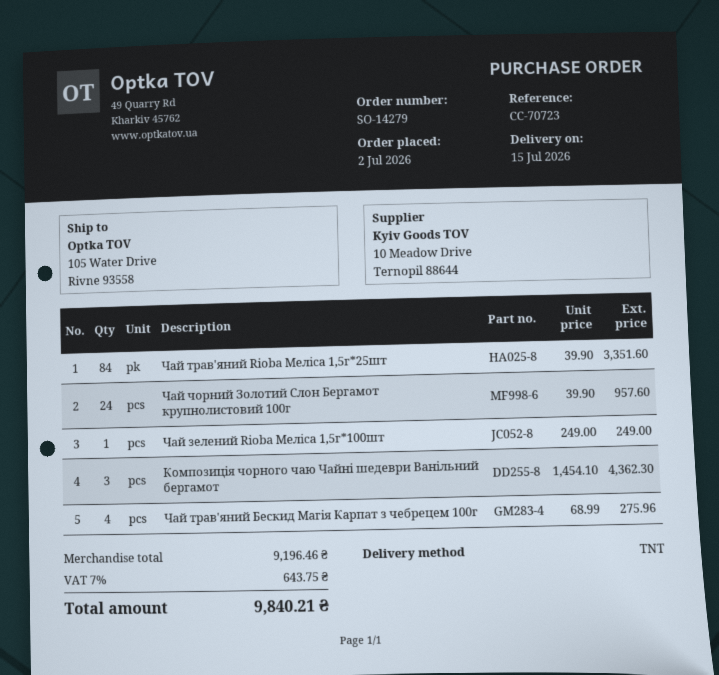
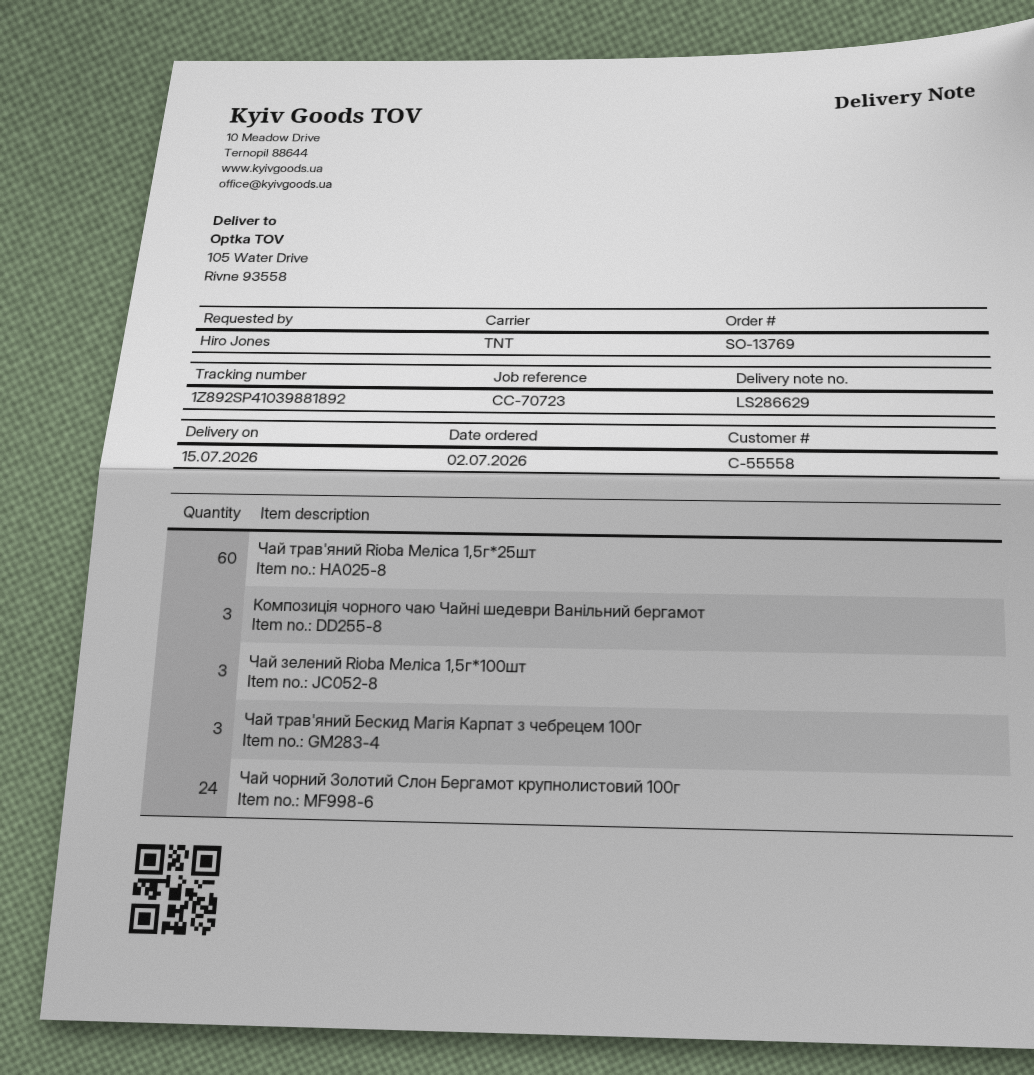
order number: SO-14279 -> SO-13769
Чай трав'яний Rioba Меліса 1,5г*25шт: 84 -> 60
Чай зелений Rioba Меліса 1,5г*100шт: 1 -> 3
Чай трав'яний Бескид Магія Карпат з чебрецем 100г: 4 -> 3

